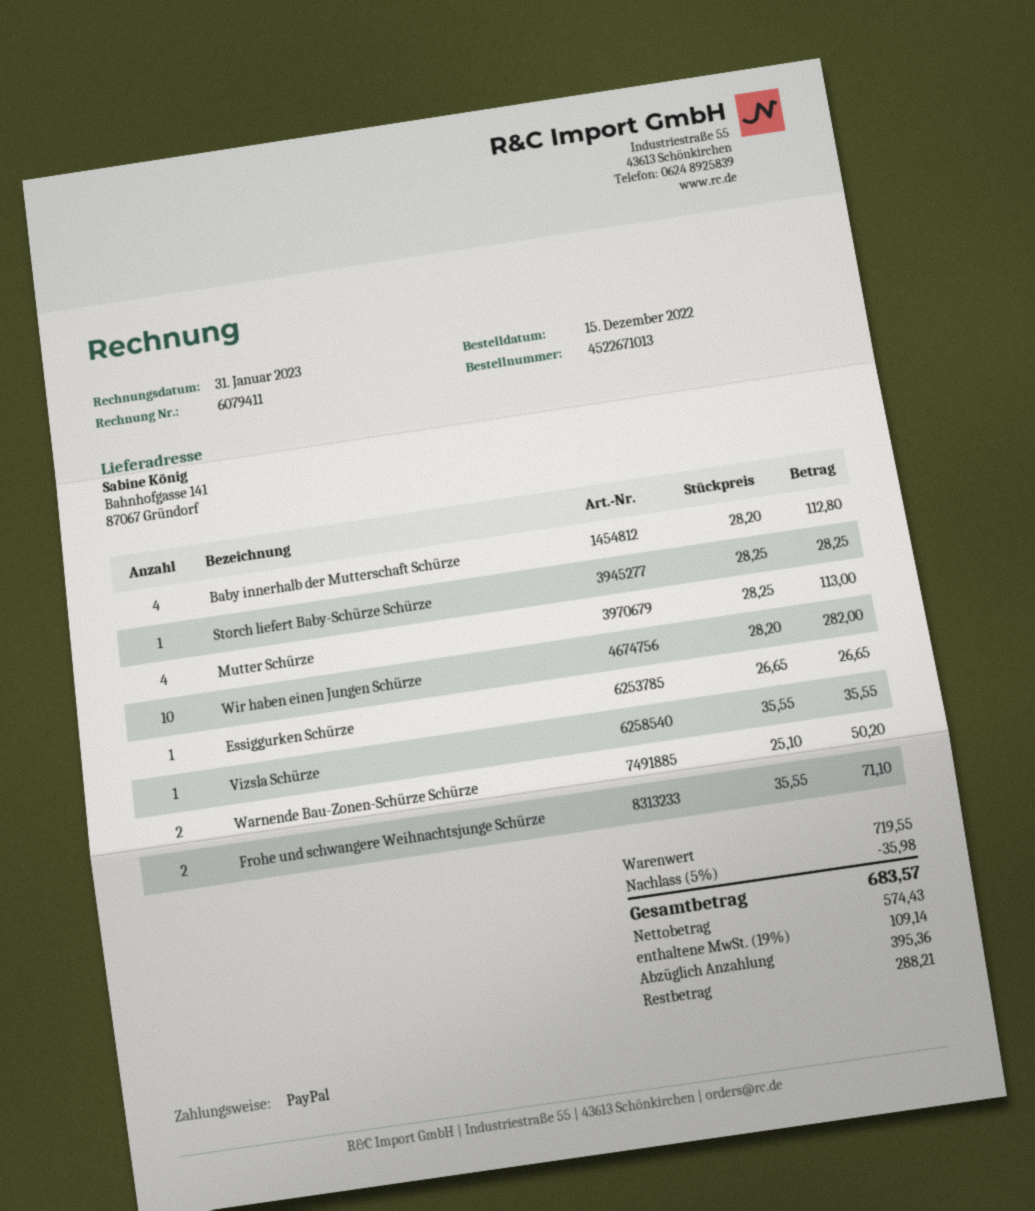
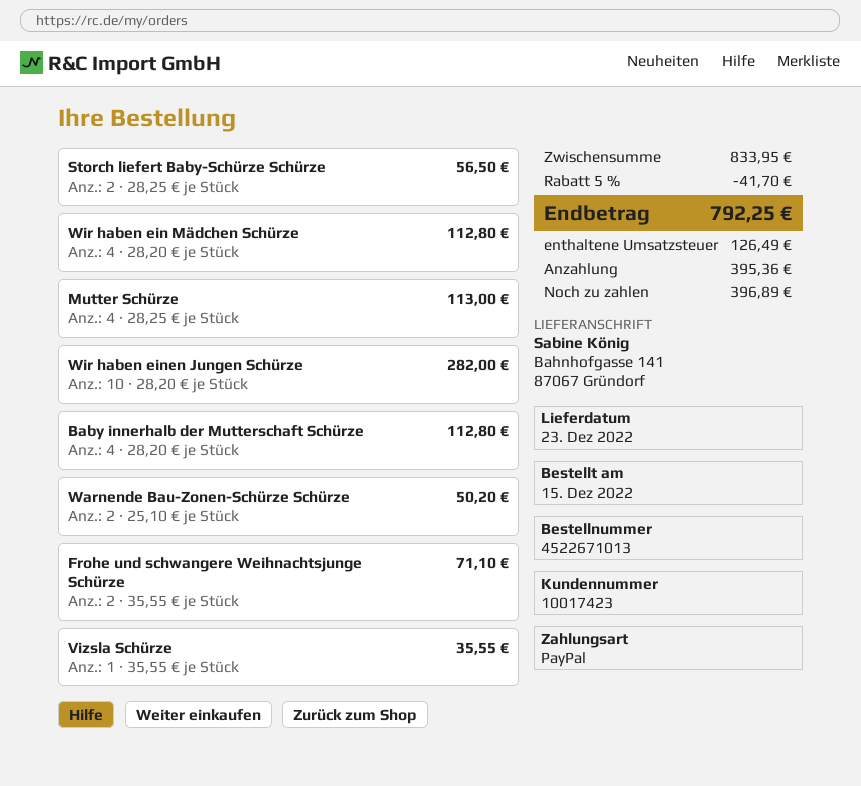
Storch liefert Baby-Schürze Schürze: 1 x 28.25 = 28.25 -> 2 x 28.25 = 56.50
Essiggurken Schürze: 1 x 26.65 = 26.65 -> none
Wir haben ein Mädchen Schürze: none -> 4 x 28.20 = 112.80
subtotal: 719.55 -> 833.95
discount: 5% = 35.98 -> 5% = 41.70
tax: 109.14 -> 126.49
total: 683.57 -> 792.25
balance: 288.21 -> 396.89

